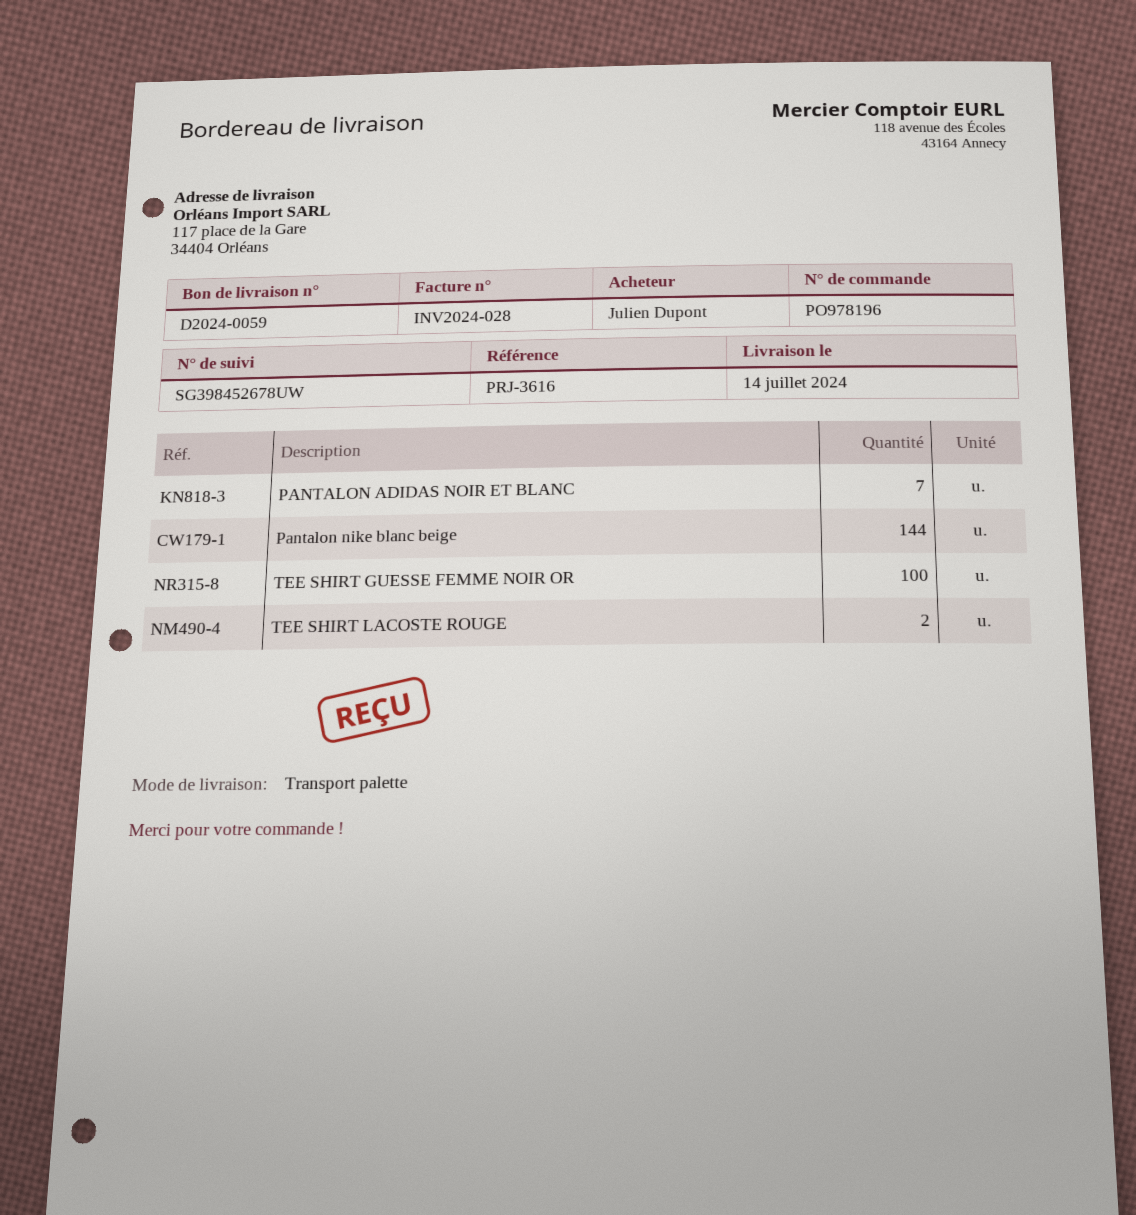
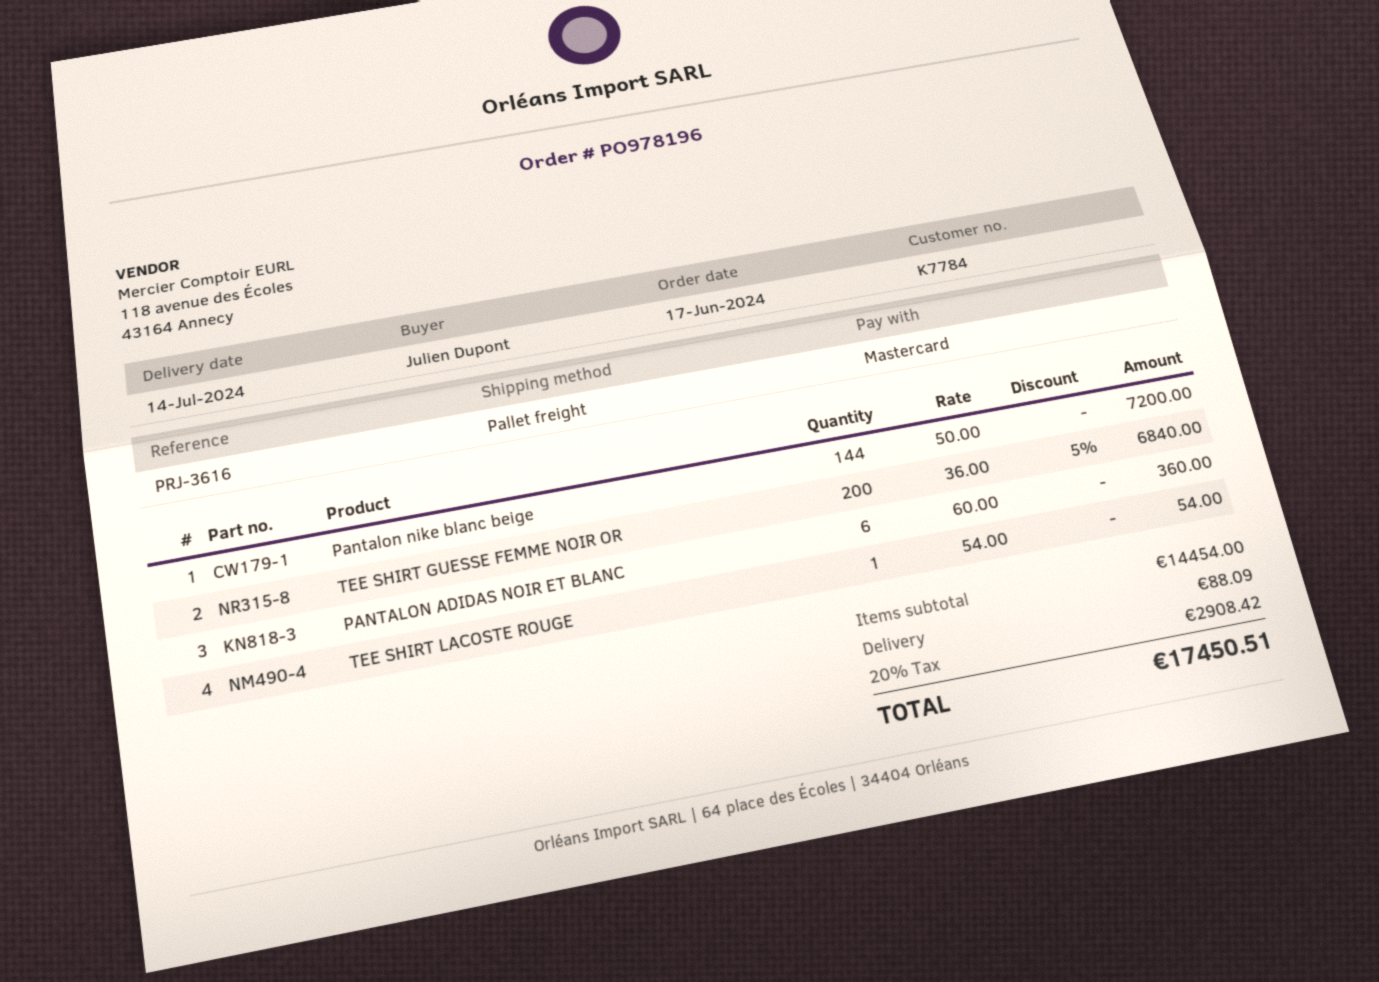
PANTALON ADIDAS NOIR ET BLANC: 7 -> 6
TEE SHIRT GUESSE FEMME NOIR OR: 100 -> 200
TEE SHIRT LACOSTE ROUGE: 2 -> 1

